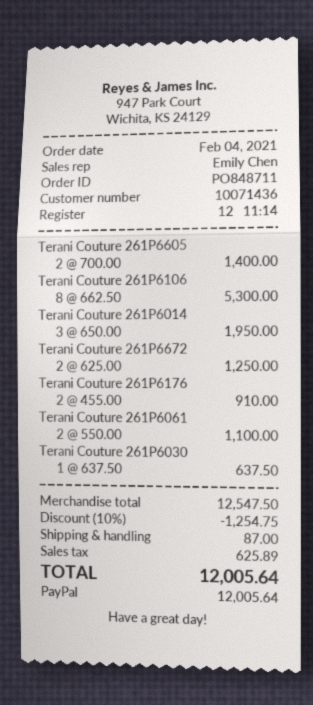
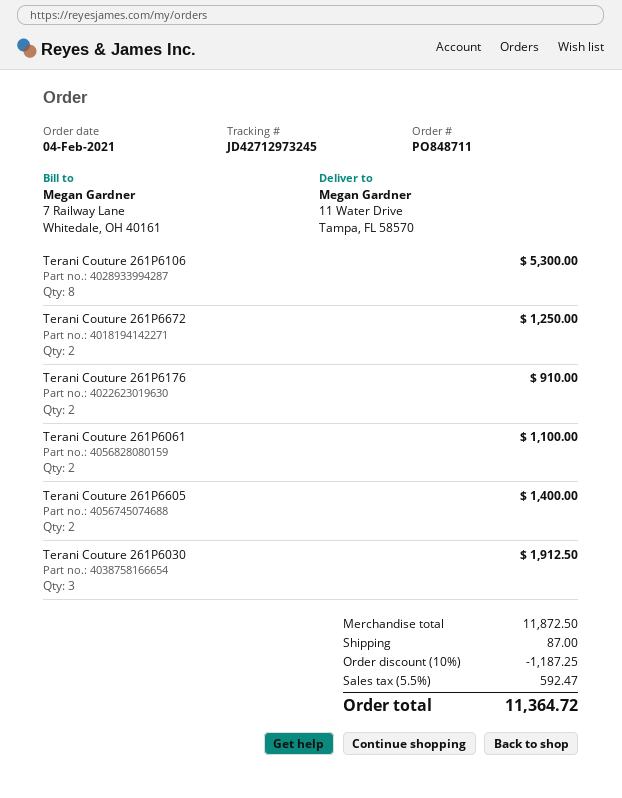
Terani Couture 261P6014: 3 for 1950.00 -> none
Terani Couture 261P6030: 1 for 637.50 -> 3 for 1912.50
subtotal: 12547.50 -> 11872.50
discount: 10% = 1254.75 -> 10% = 1187.25
tax: 625.89 -> 592.47
total: 12005.64 -> 11364.72

